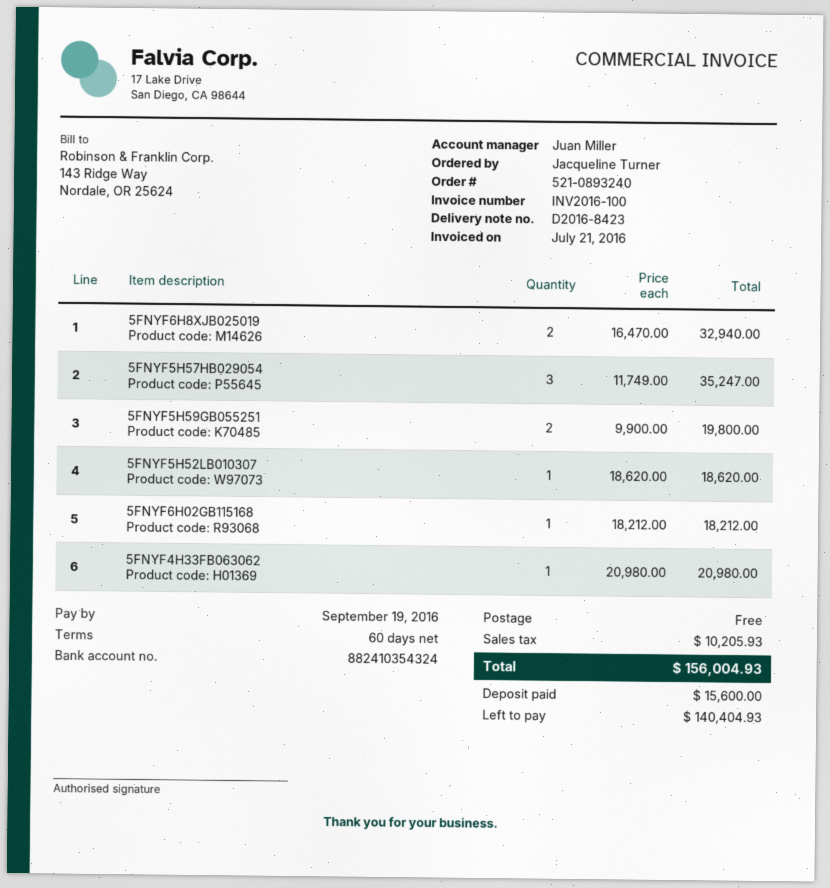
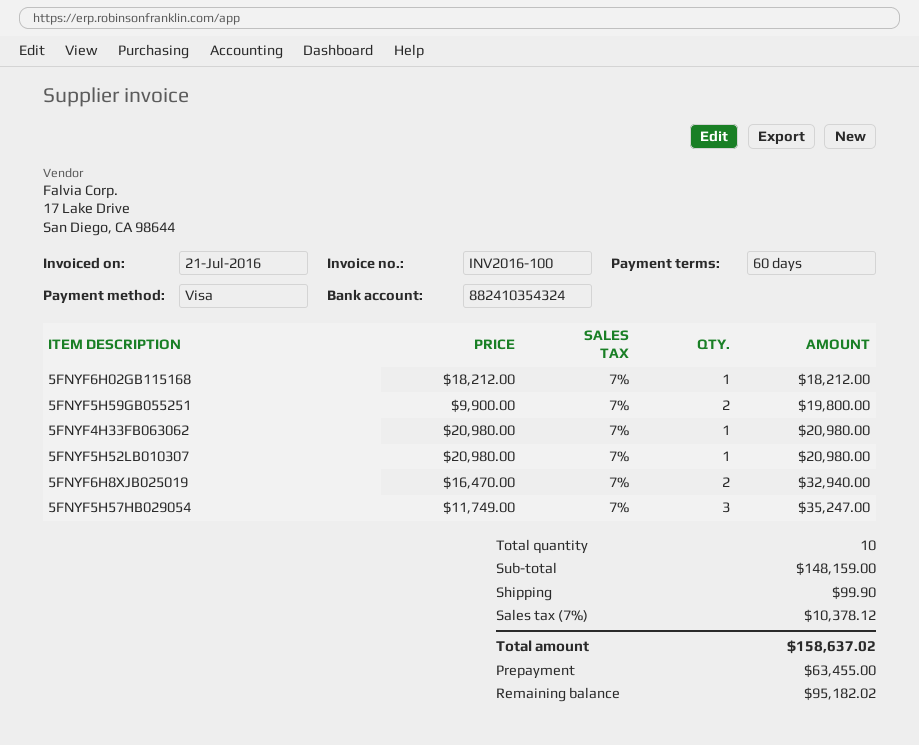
5FNYF5H52LB010307: 1 x 18620.00 = 18620.00 -> 1 x 20980.00 = 20980.00
shipping: 0.00 -> 99.90
tax: 10205.93 -> 10378.12
total: 156004.93 -> 158637.02
deposit: 15600.00 -> 63455.00
balance: 140404.93 -> 95182.02

